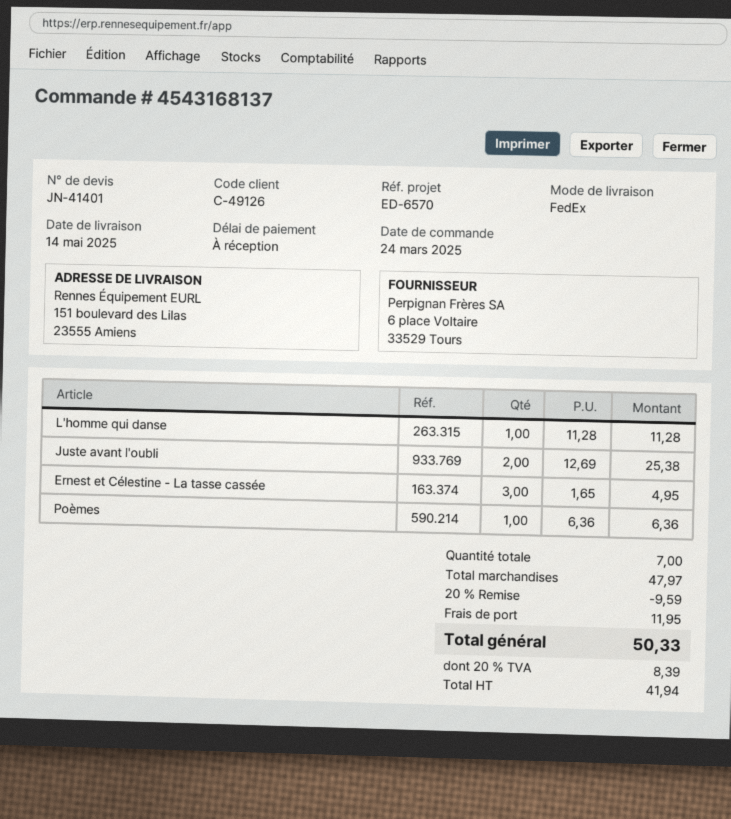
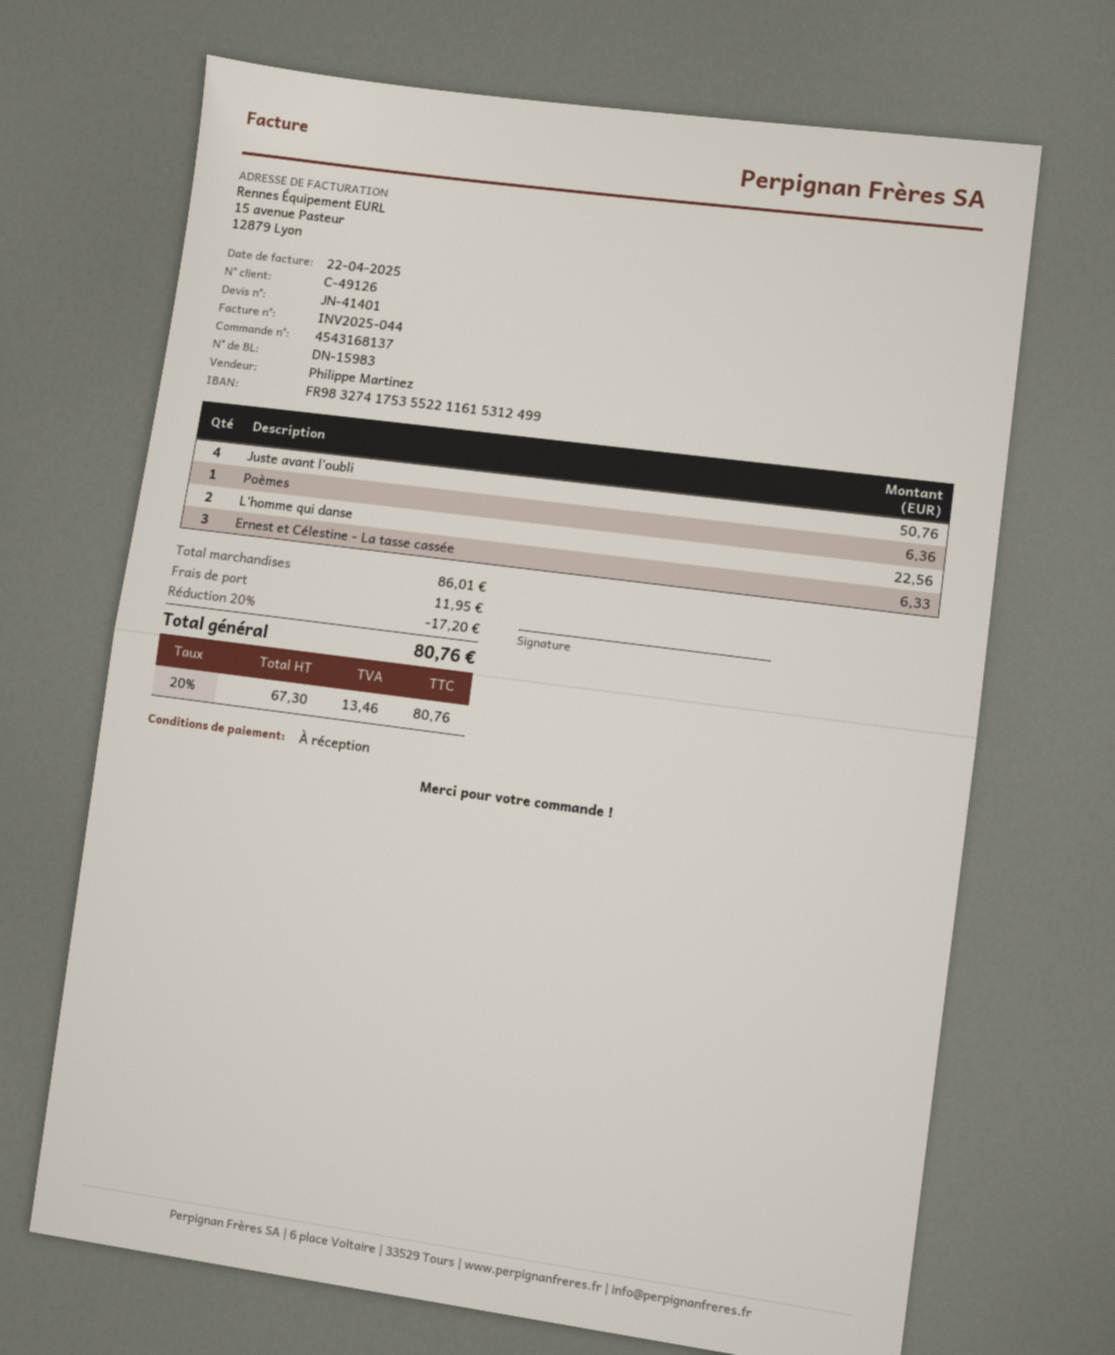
L'homme qui danse: 1 for 11.28 -> 2 for 22.56
Juste avant l'oubli: 2 for 25.38 -> 4 for 50.76
Ernest et Célestine - La tasse cassée: 3 for 4.95 -> 3 for 6.33
subtotal: 47.97 -> 86.01
discount: 20% = 9.59 -> 20% = 17.20
net: 41.94 -> 67.30
tax: 20% = 8.39 -> 20% = 13.46
total: 50.33 -> 80.76

